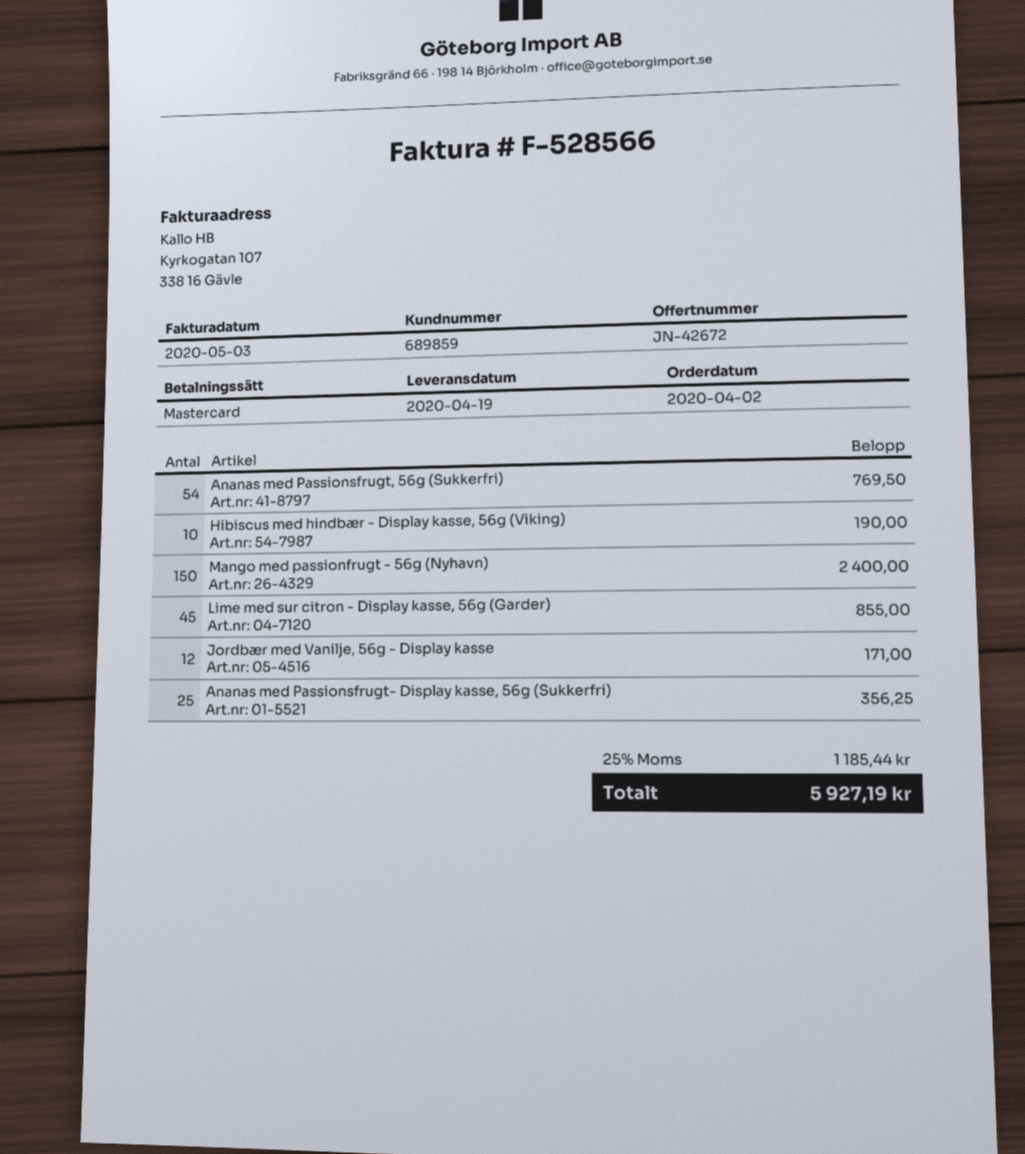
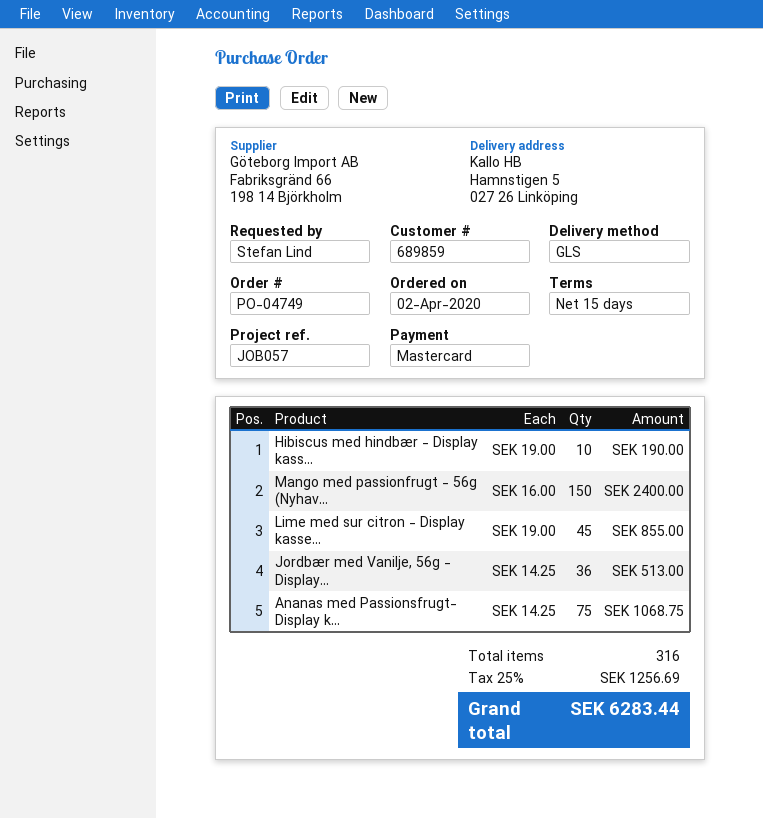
Ananas med Passionsfrugt, 56g (Sukkerfri): 54 for 769.50 -> none
Jordbær med Vanilje, 56g - Display kasse: 12 for 171.00 -> 36 for 513.00
Ananas med Passionsfrugt- Display kasse, 56g (Sukkerfri): 25 for 356.25 -> 75 for 1068.75
tax: 25% = 1185.44 -> 25% = 1256.69
total: 5927.19 -> 6283.44

